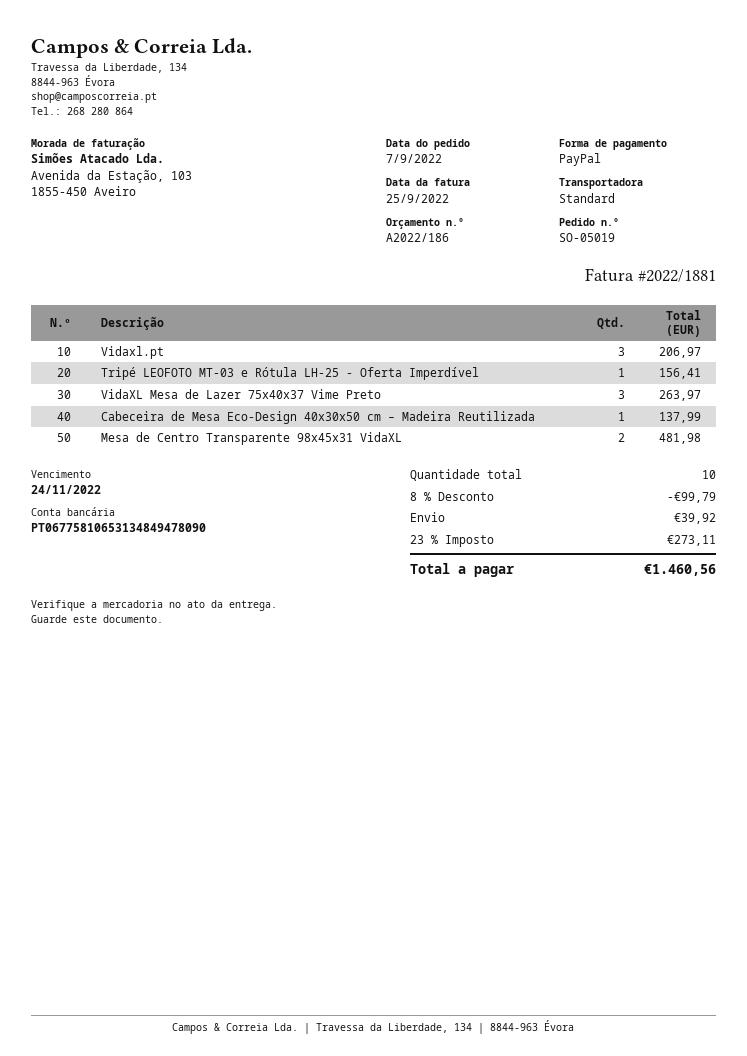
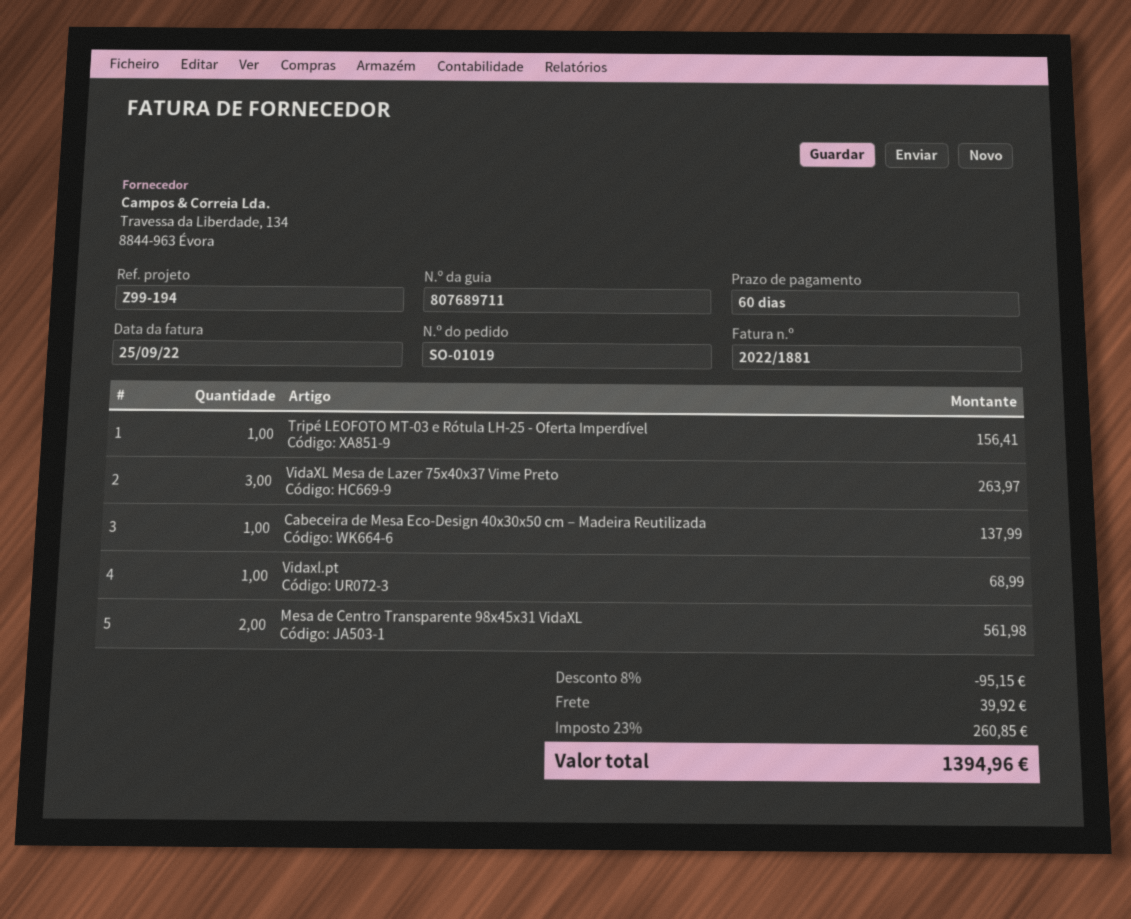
order number: SO-05019 -> SO-01019
Vidaxl.pt: 3 for 206.97 -> 1 for 68.99
Mesa de Centro Transparente 98x45x31 VidaXL: 2 for 481.98 -> 2 for 561.98
discount: 8% = 99.79 -> 8% = 95.15
tax: 23% = 273.11 -> 23% = 260.85
total: 1460.56 -> 1394.96

